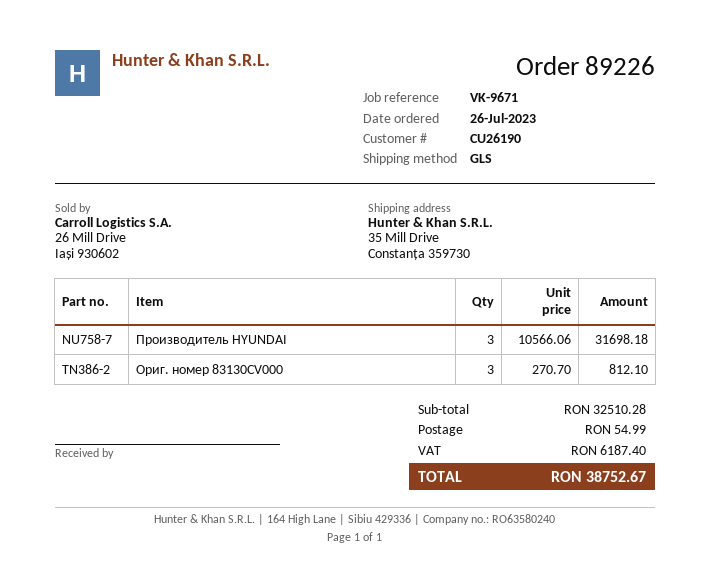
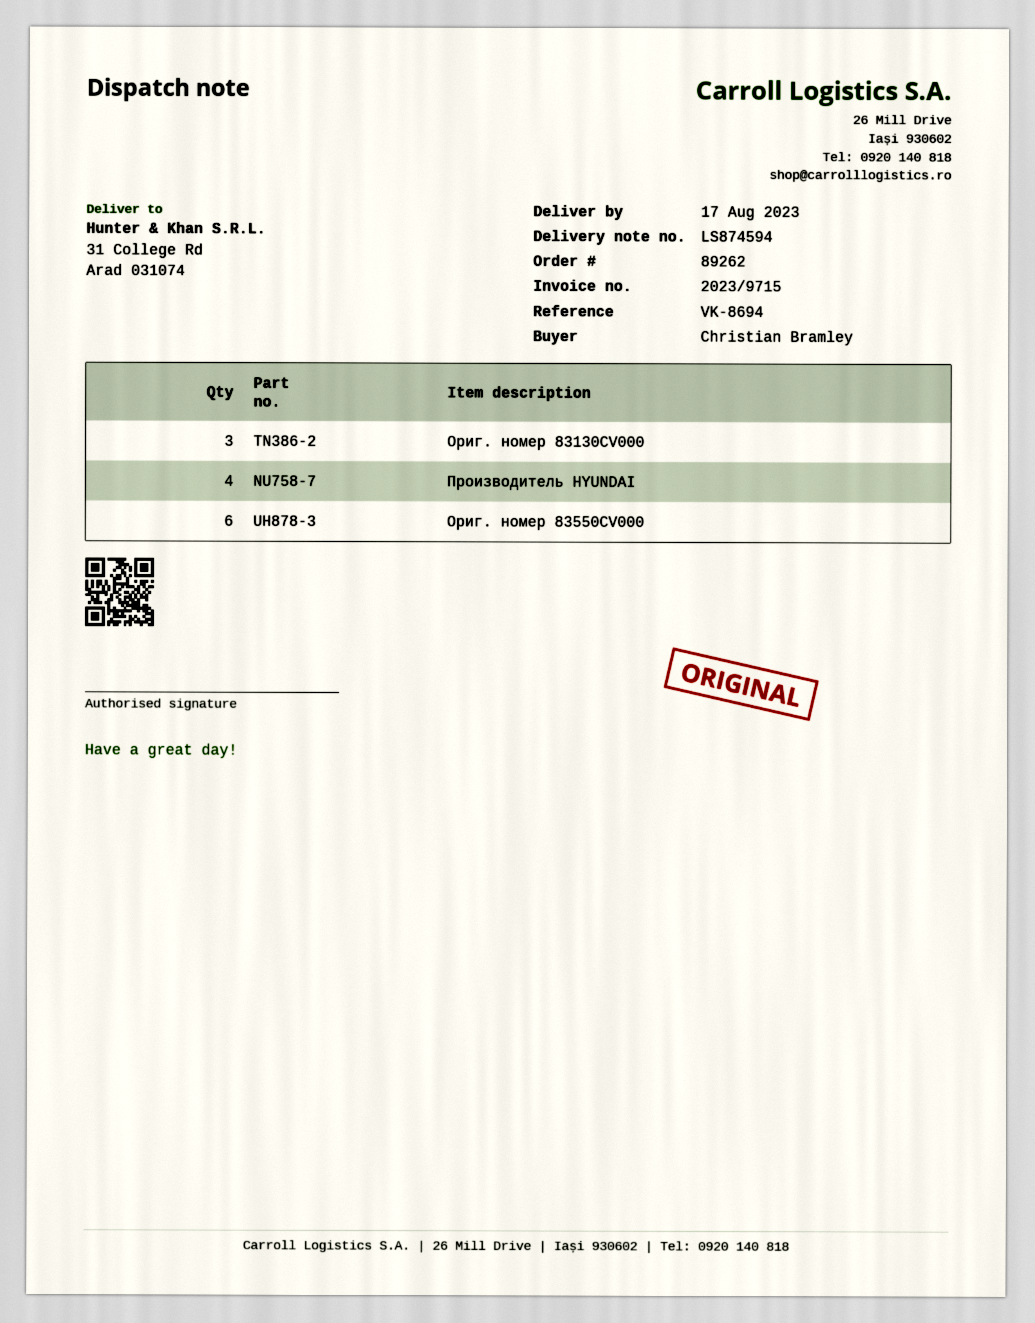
order number: 89226 -> 89262
reference: VK-9671 -> VK-8694
ship to: 35 Mill Drive, Constanța 359730 -> 31 College Rd, Arad 031074
Производитель HYUNDAI: 3 -> 4
Ориг. номер 83550CV000: none -> 6

